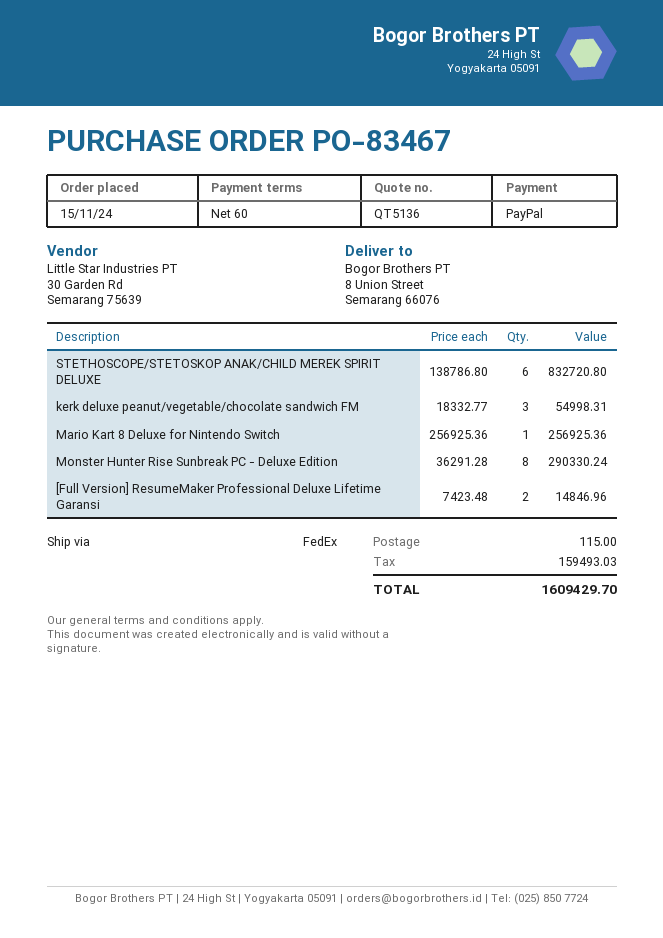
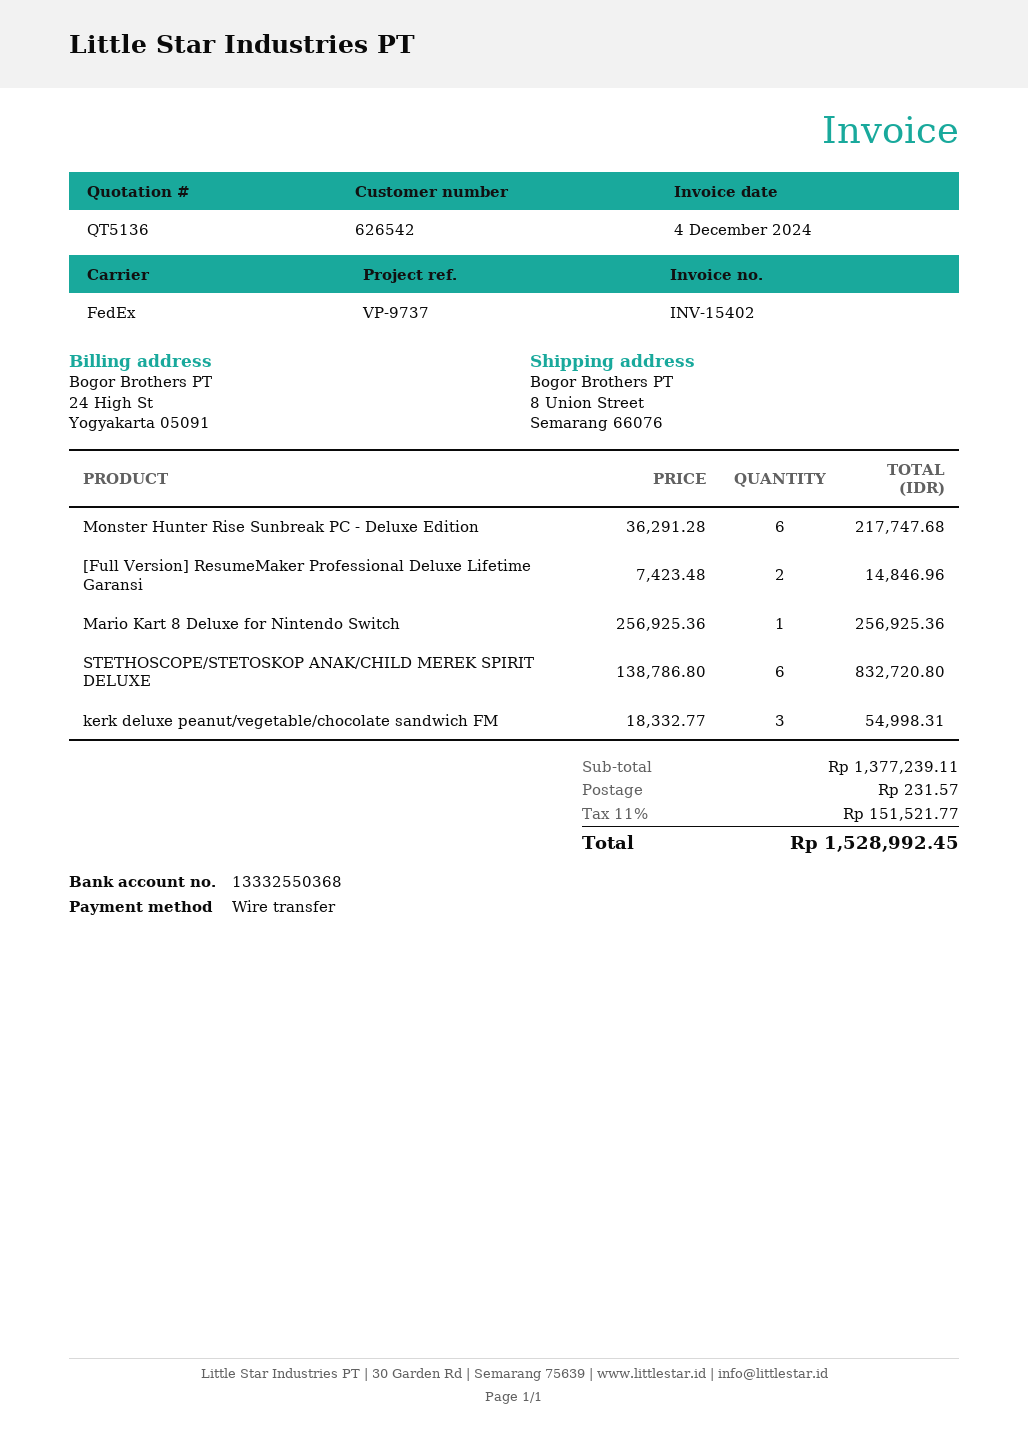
payment method: PayPal -> bank transfer
Monster Hunter Rise Sunbreak PC - Deluxe Edition: 8 x 36291.28 = 290330.24 -> 6 x 36291.28 = 217747.68
shipping: 115.00 -> 231.57
tax: 159493.03 -> 151521.77
total: 1609429.70 -> 1528992.45

